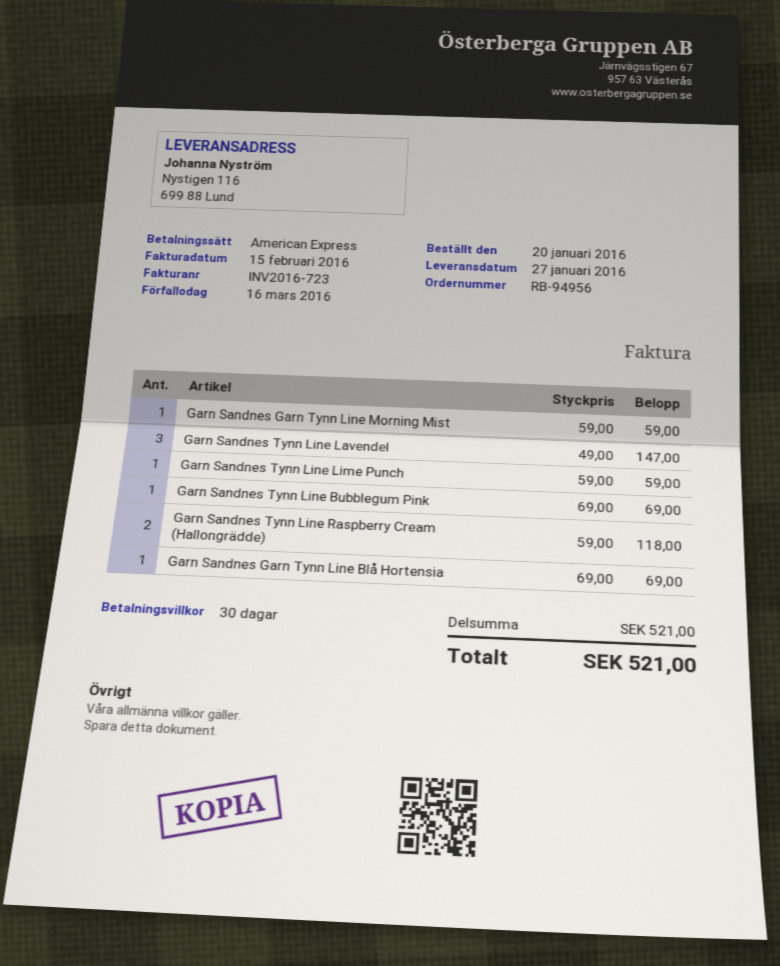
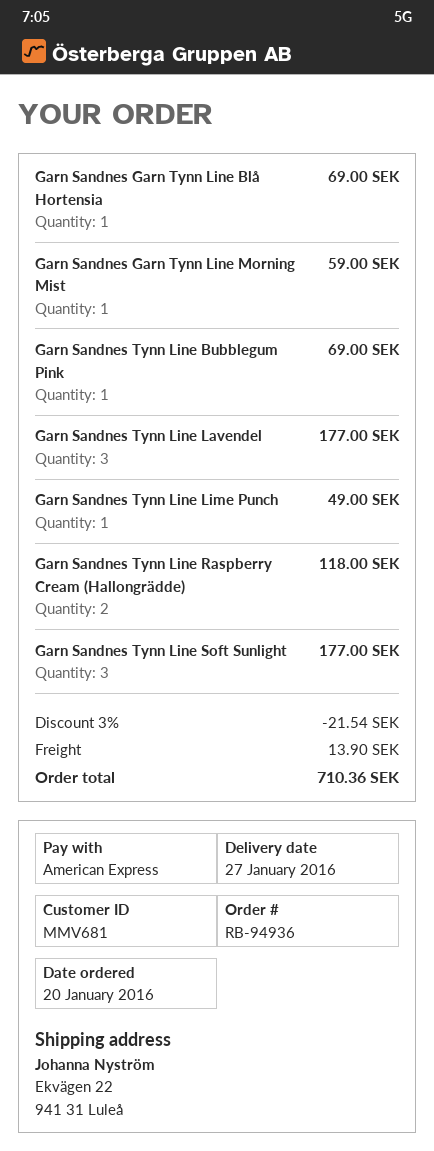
order number: RB-94956 -> RB-94936
ship to: Nystigen 116, 699 88 Lund -> Ekvägen 22, 941 31 Luleå
Garn Sandnes Tynn Line Lavendel: 3 for 147.00 -> 3 for 177.00
Garn Sandnes Tynn Line Lime Punch: 1 for 59.00 -> 1 for 49.00
Garn Sandnes Tynn Line Soft Sunlight: none -> 3 for 177.00
discount: none -> 3% = 21.54
shipping: none -> 13.90
total: 521.00 -> 710.36

